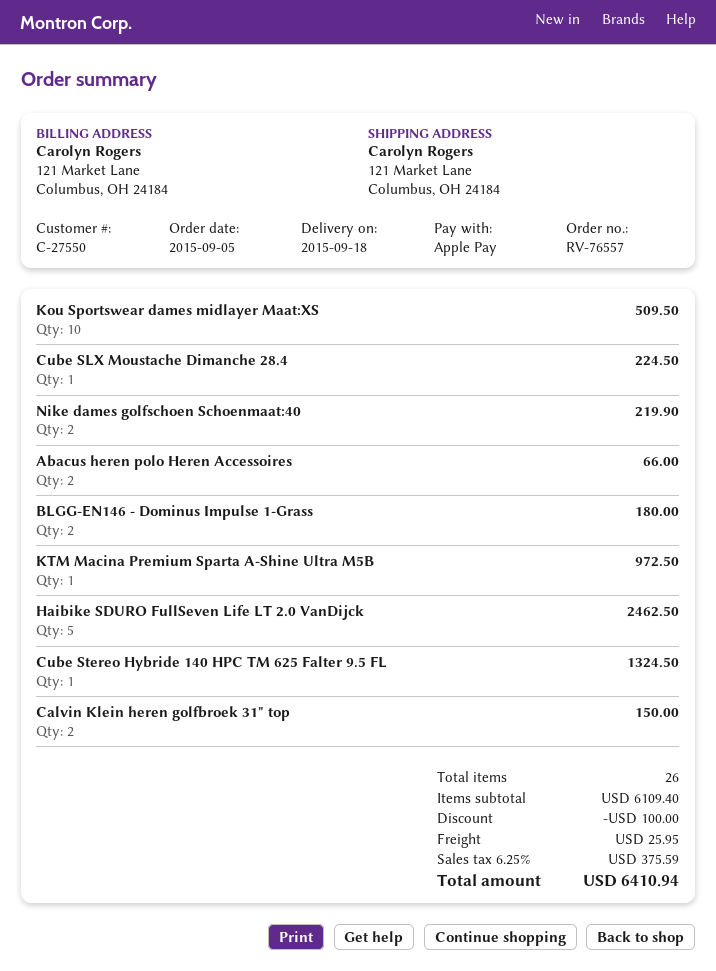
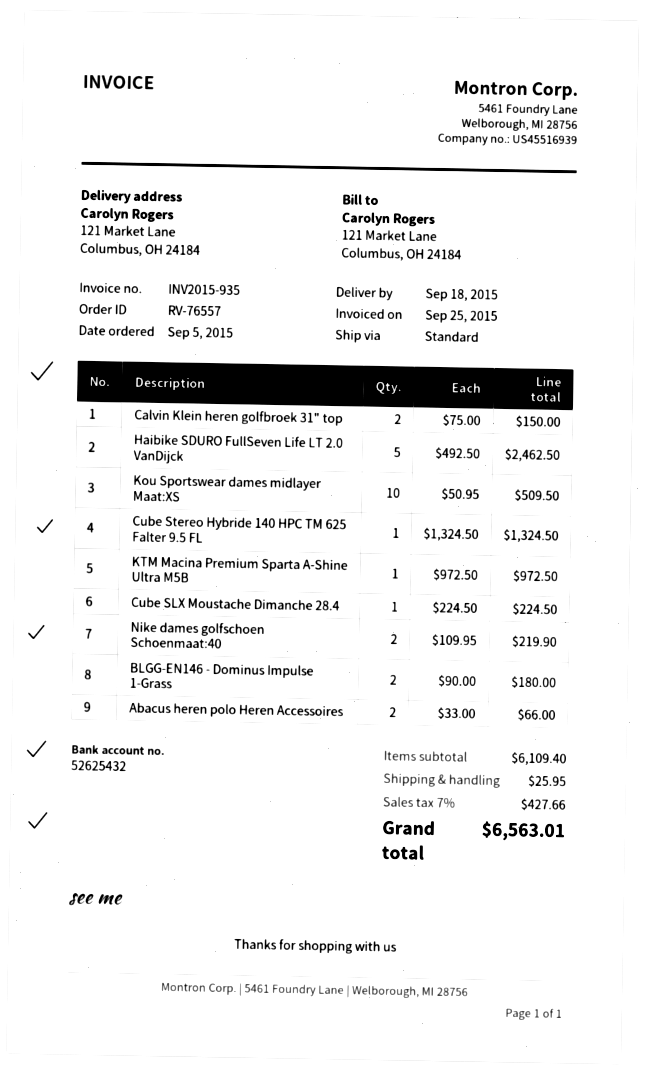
discount: 100.00 -> none
tax: 6.25% = 375.59 -> 7% = 427.66
total: 6410.94 -> 6563.01

